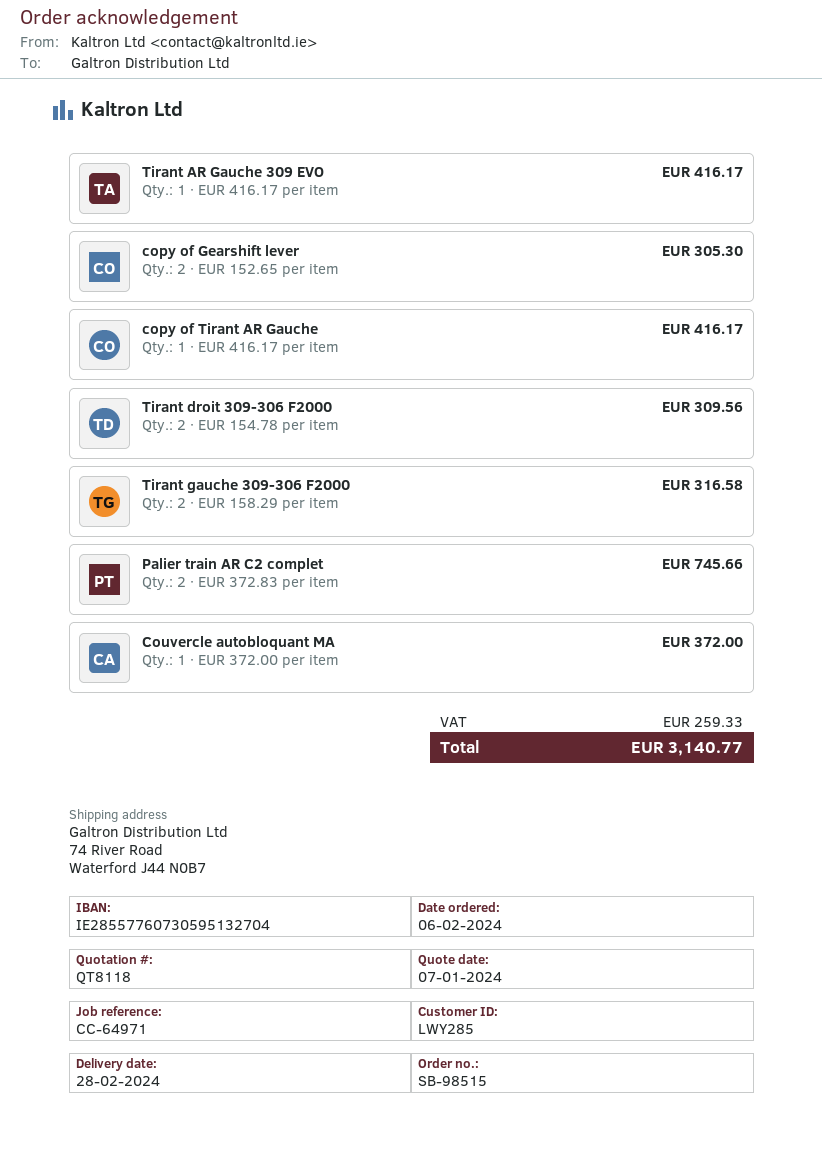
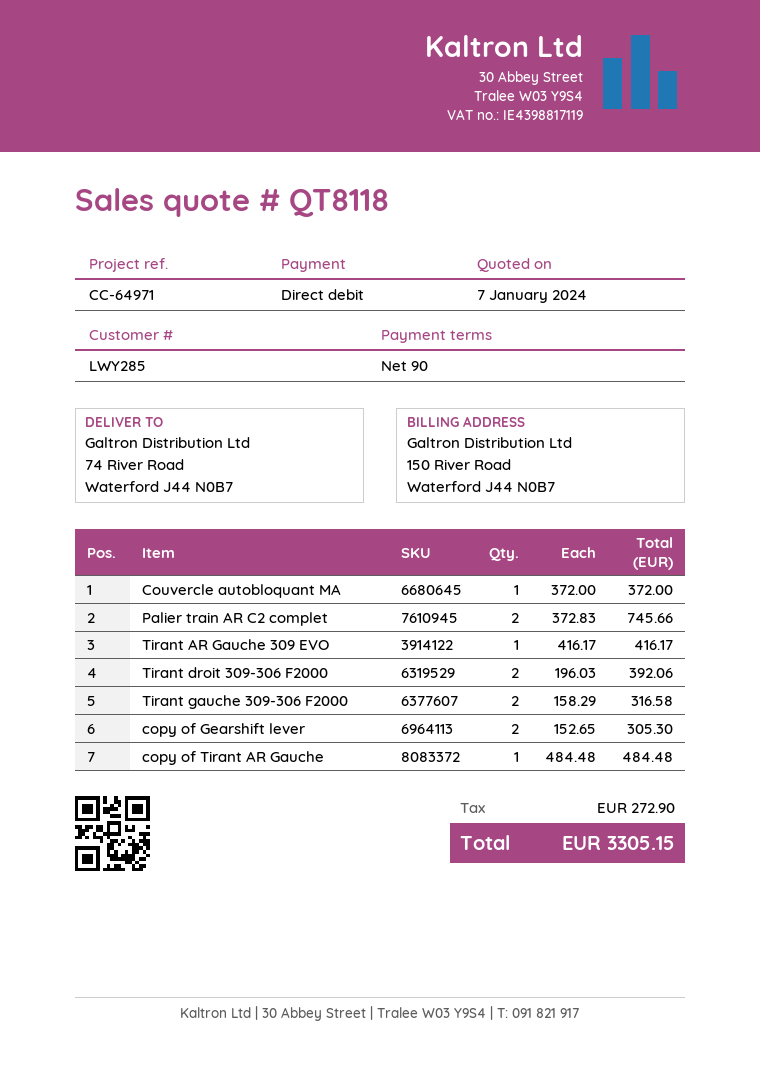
copy of Tirant AR Gauche: 1 x 416.17 = 416.17 -> 1 x 484.48 = 484.48
Tirant droit 309-306 F2000: 2 x 154.78 = 309.56 -> 2 x 196.03 = 392.06
tax: 259.33 -> 272.90
total: 3140.77 -> 3305.15

